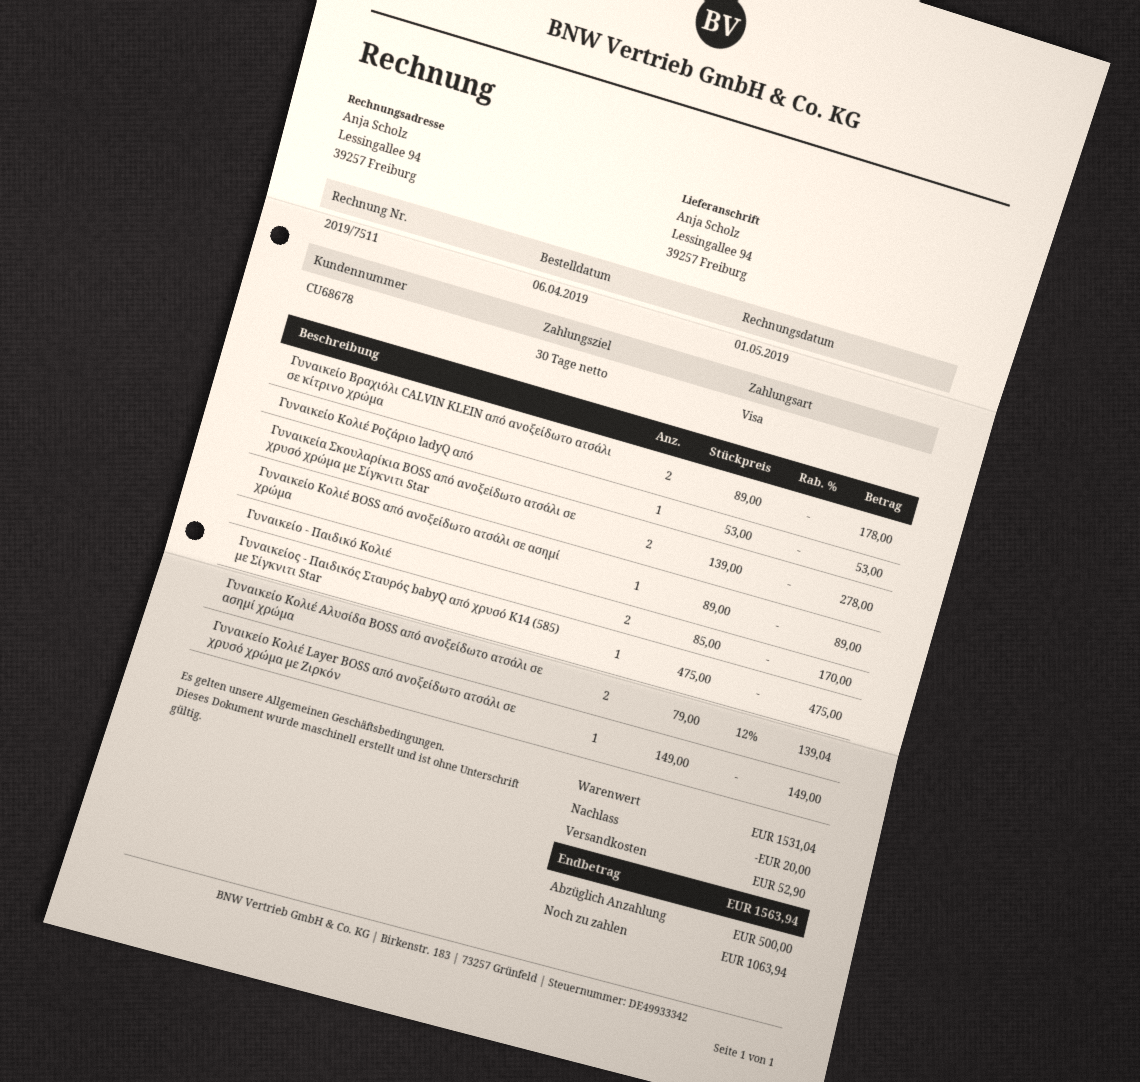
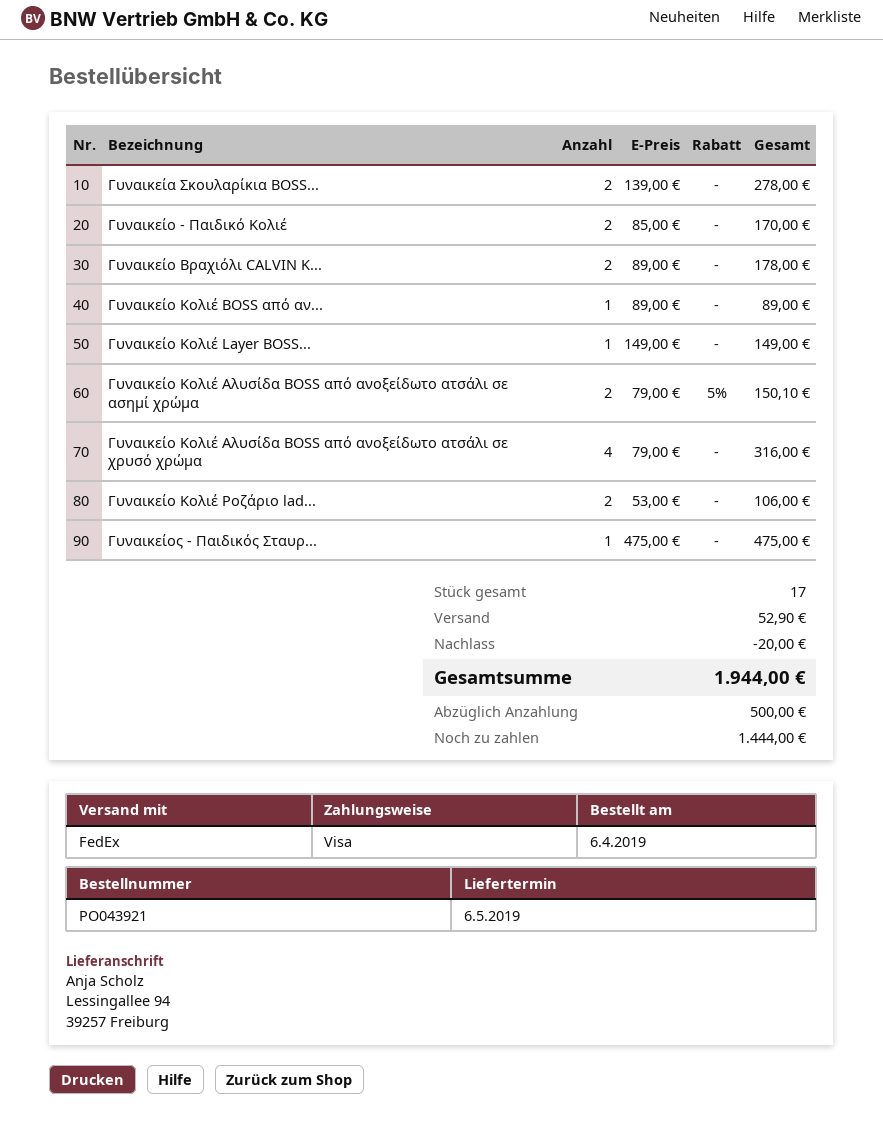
Γυναικείο Κολιέ Ροζάριο ladyQ από: 1 x 53.00 = 53.00 -> 2 x 53.00 = 106.00
Γυναικείο Κολιέ Αλυσίδα BOSS από ανοξείδωτο ατσάλι σε ασημί χρώμα: 2 x 79.00 - 12% = 139.04 -> 2 x 79.00 - 5% = 150.10
Γυναικείο Κολιέ Αλυσίδα BOSS από ανοξείδωτο ατσάλι σε χρυσό χρώμα: none -> 4 x 79.00 = 316.00
total: 1563.94 -> 1944.00
balance: 1063.94 -> 1444.00

